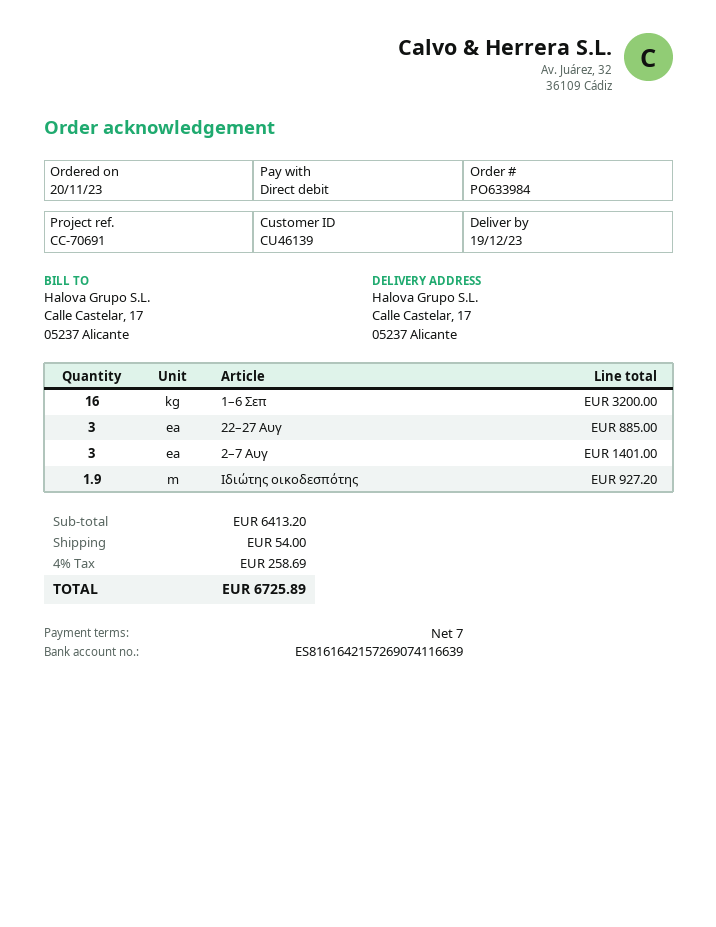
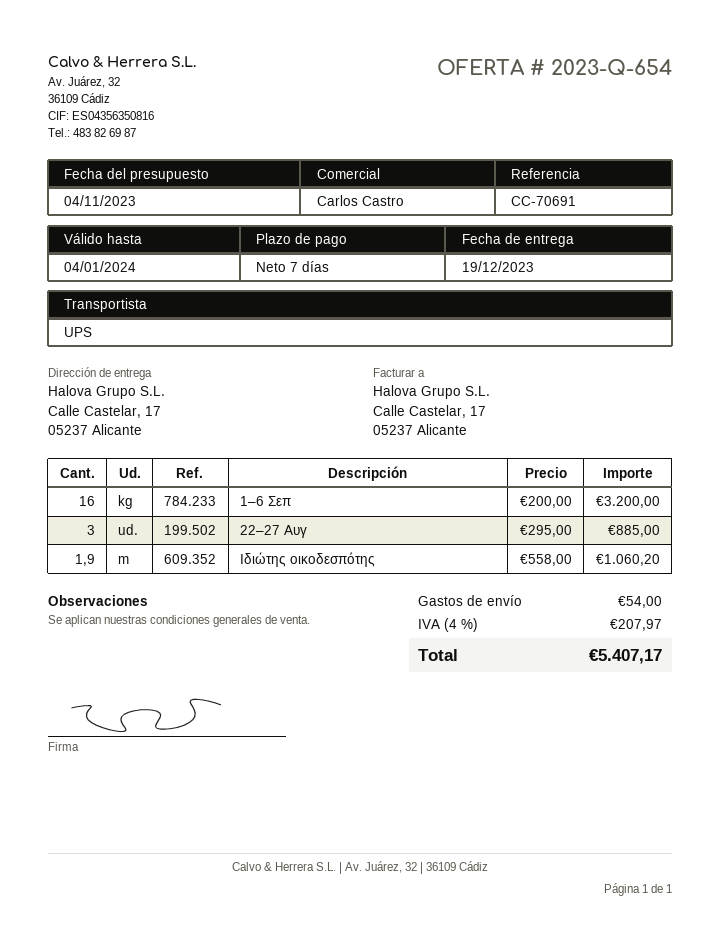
2–7 Αυγ: 3 for 1401.00 -> none
Ιδιώτης οικοδεσπότης: 1.9 for 927.20 -> 1.9 for 1060.20
tax: 4% = 258.69 -> 4% = 207.97
total: 6725.89 -> 5407.17

